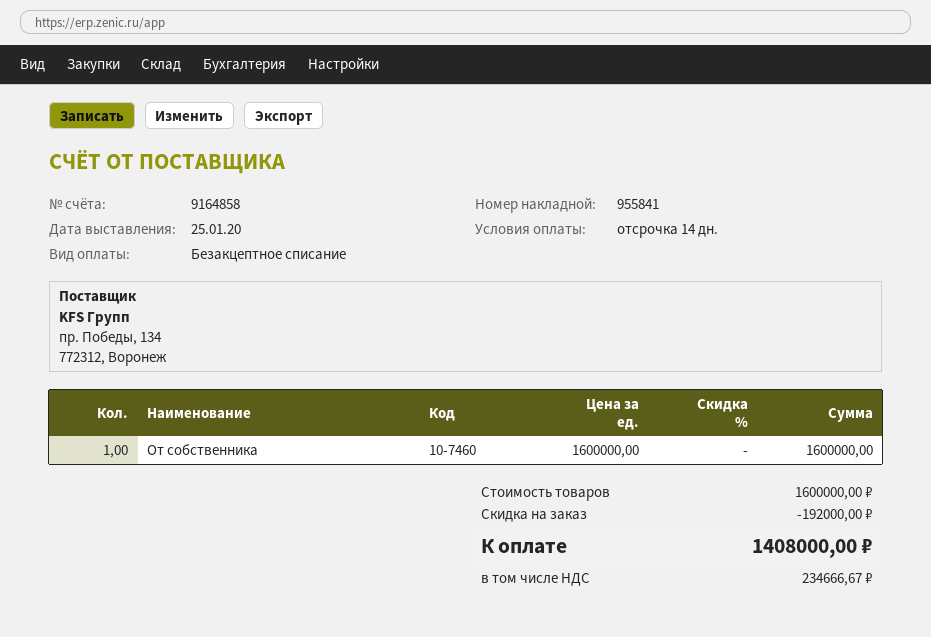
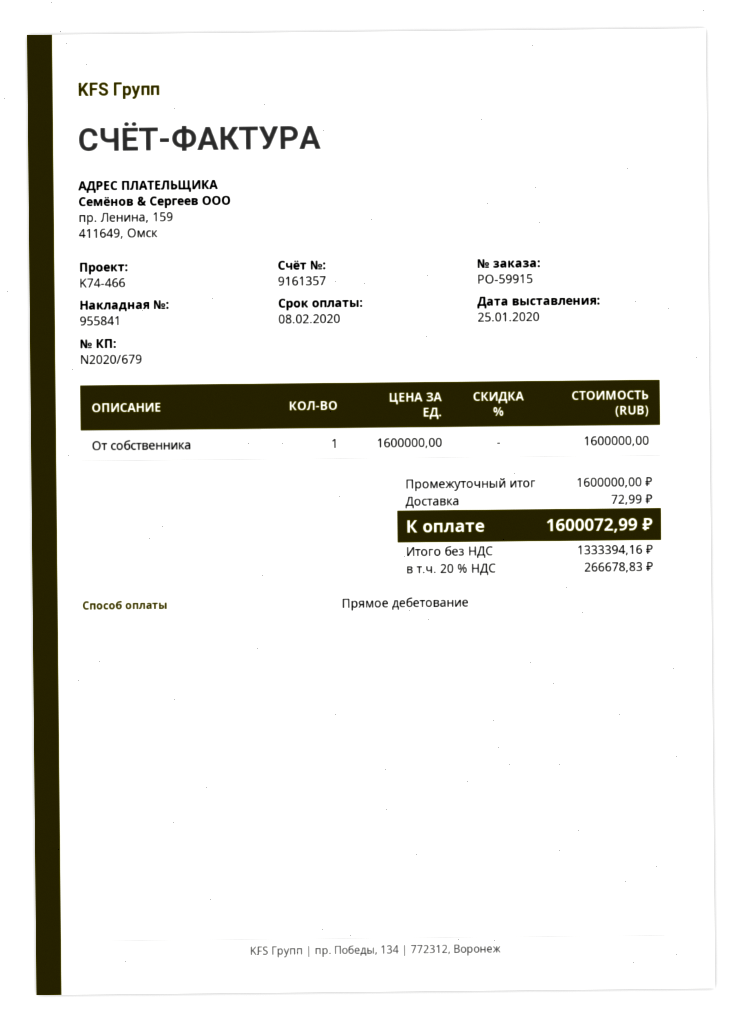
invoice number: 9164858 -> 9161357
discount: 192000.00 -> none
shipping: none -> 72.99
tax: 234666.67 -> 266678.83
total: 1408000.00 -> 1600072.99

